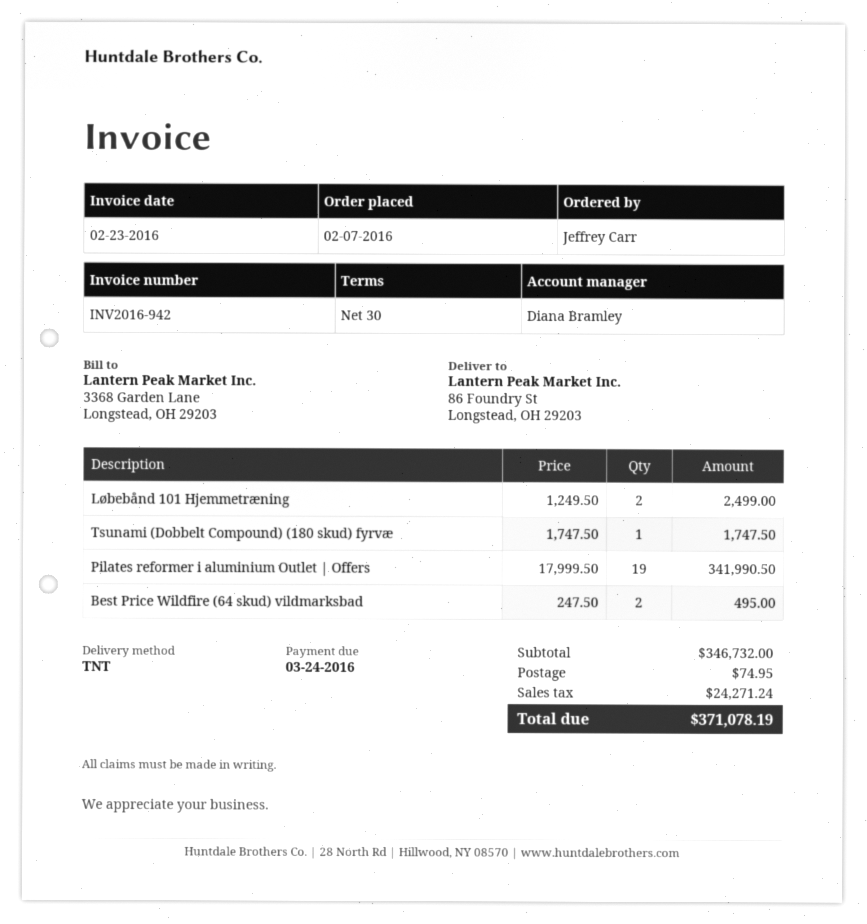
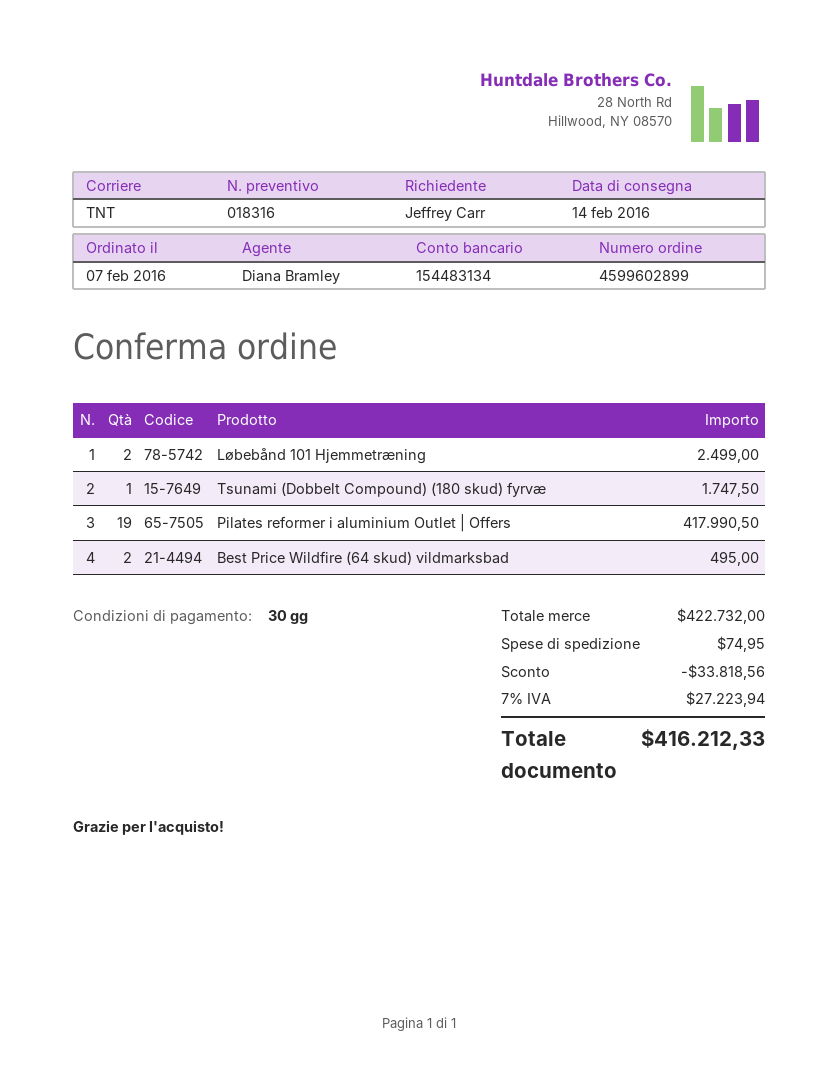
Pilates reformer i aluminium Outlet | Offers: 19 for 341990.50 -> 19 for 417990.50
subtotal: 346732.00 -> 422732.00
discount: none -> 33818.56
tax: 24271.24 -> 27223.94
total: 371078.19 -> 416212.33

